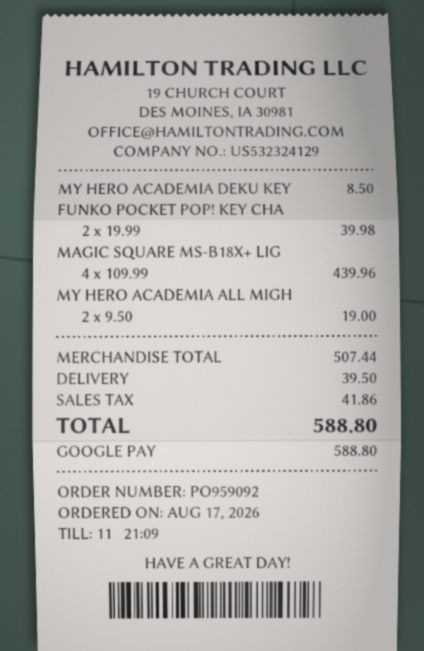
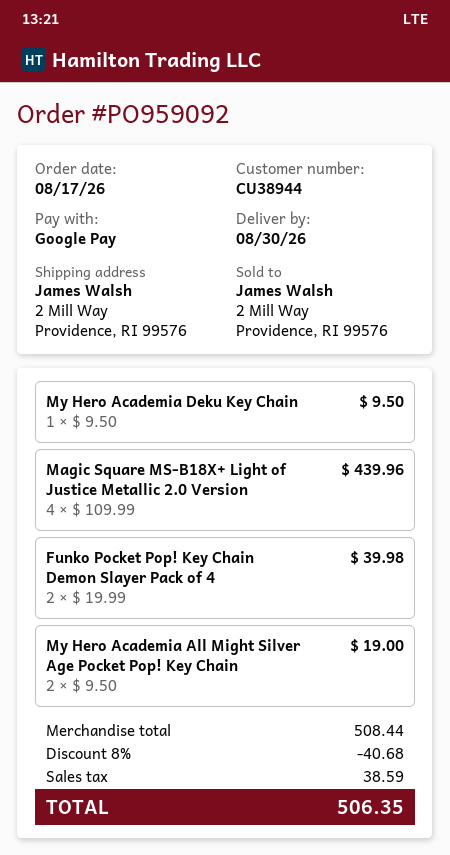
MY HERO ACADEMIA DEKU KEY: 1 x 8.50 = 8.50 -> 1 x 9.50 = 9.50
subtotal: 507.44 -> 508.44
discount: none -> 8% = 40.68
shipping: 39.50 -> none
tax: 41.86 -> 38.59
total: 588.80 -> 506.35

